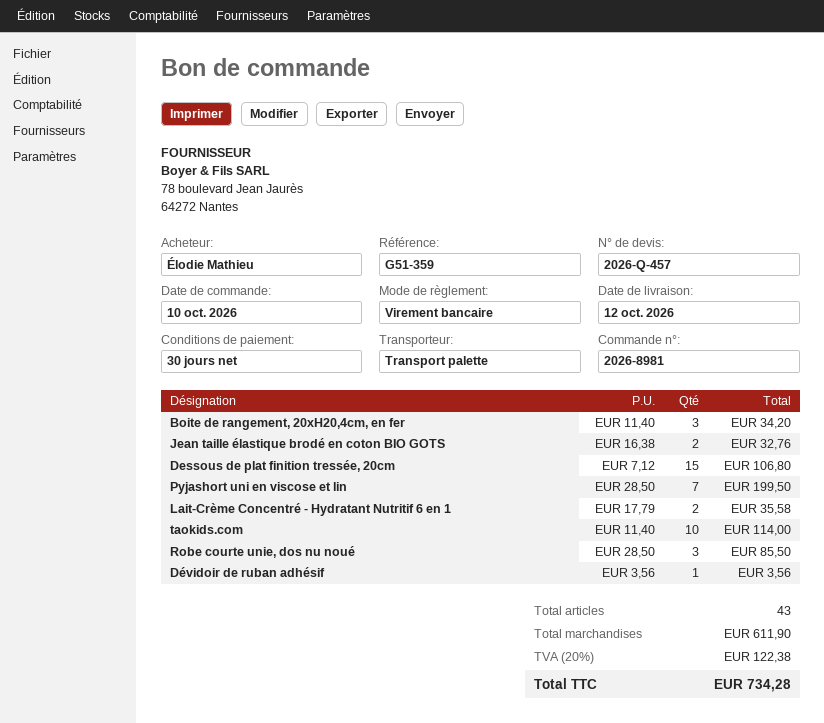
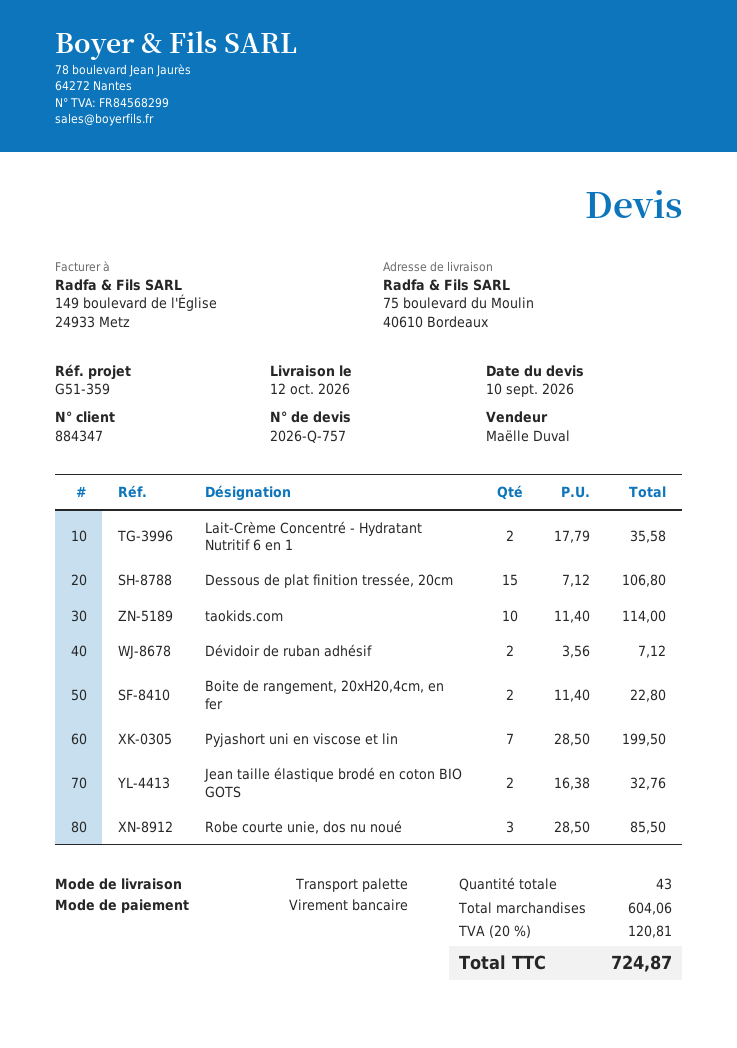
quote number: 2026-Q-457 -> 2026-Q-757
Boite de rangement, 20xH20,4cm, en fer: 3 x 11.40 = 34.20 -> 2 x 11.40 = 22.80
Dévidoir de ruban adhésif: 1 x 3.56 = 3.56 -> 2 x 3.56 = 7.12
subtotal: 611.90 -> 604.06
tax: 20% = 122.38 -> 20% = 120.81
total: 734.28 -> 724.87

